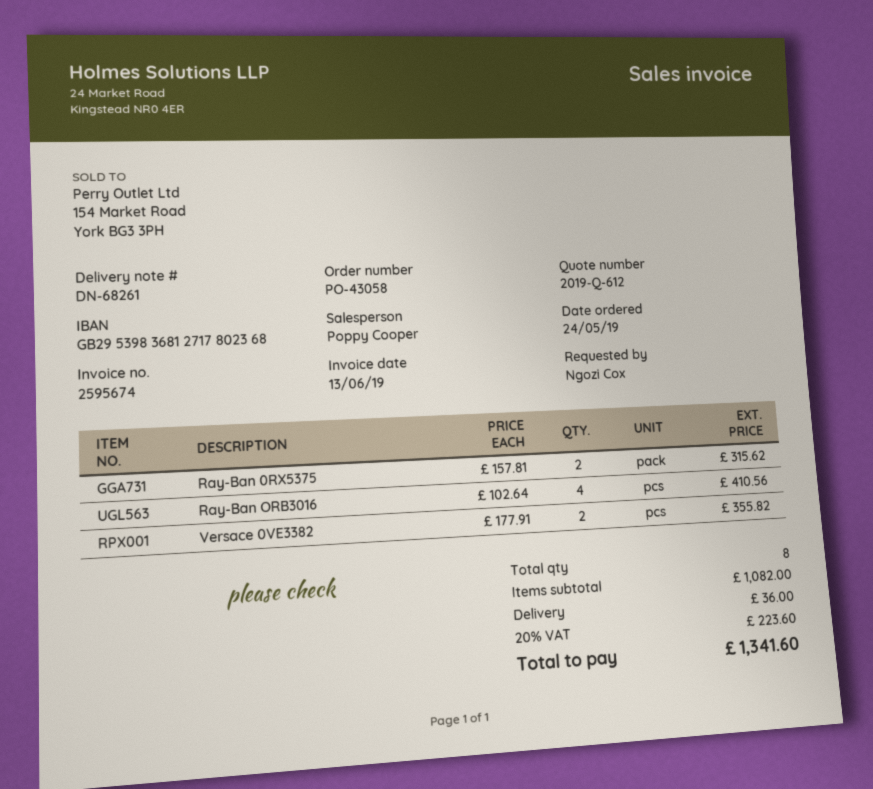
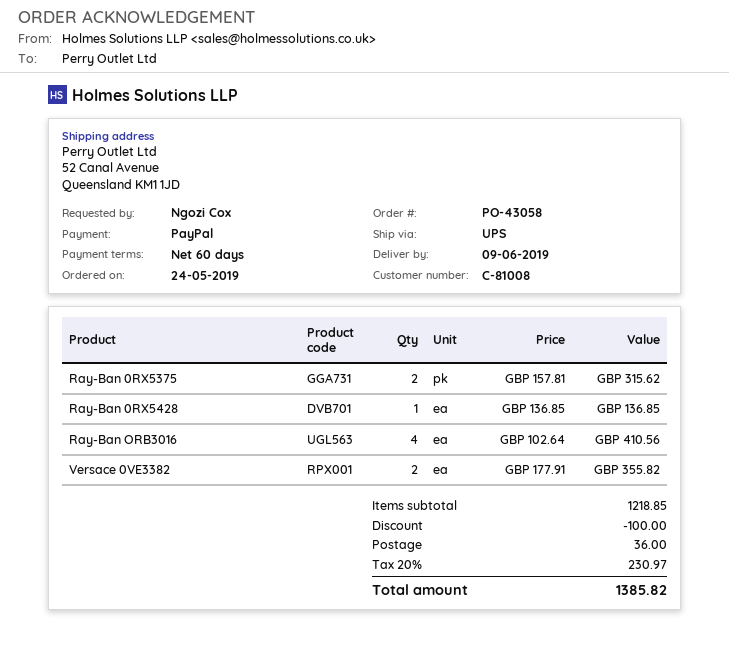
Ray-Ban 0RX5428: none -> 1 x 136.85 = 136.85
subtotal: 1082.00 -> 1218.85
discount: none -> 100.00
tax: 20% = 223.60 -> 20% = 230.97
total: 1341.60 -> 1385.82

